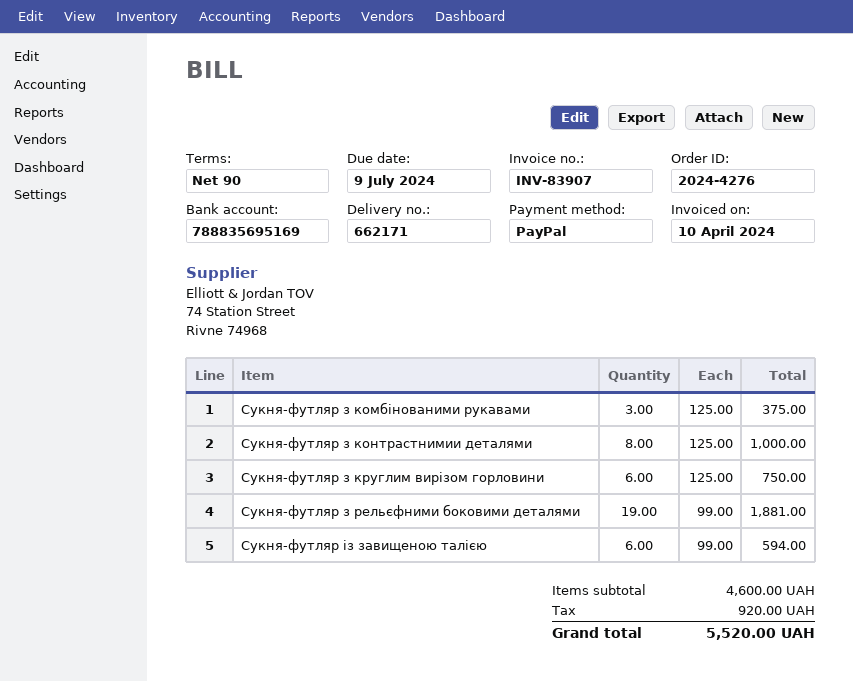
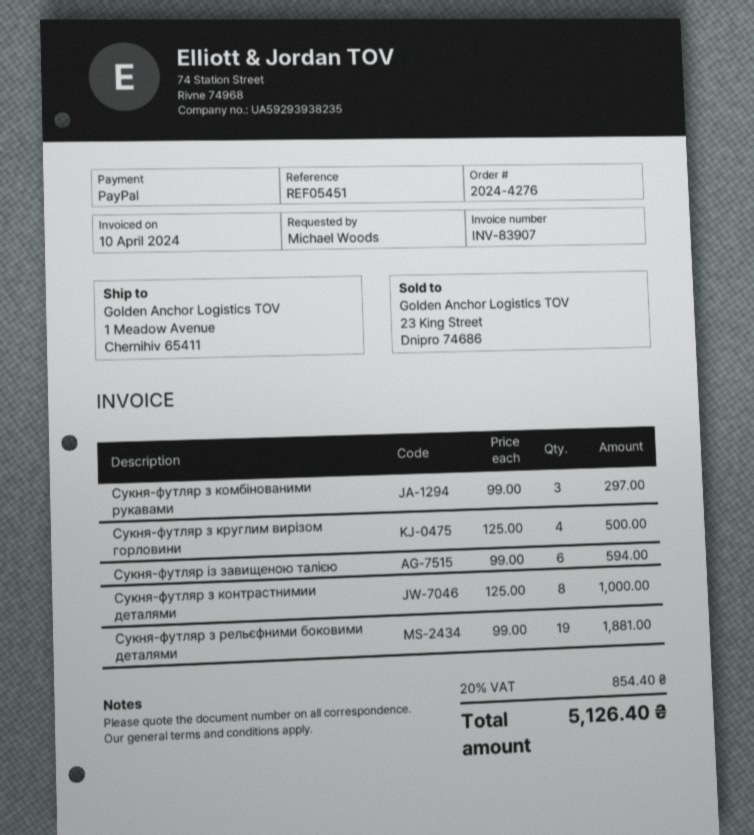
Сукня-футляр з комбінованими рукавами: 3 x 125.00 = 375.00 -> 3 x 99.00 = 297.00
Сукня-футляр з круглим вирізом горловини: 6 x 125.00 = 750.00 -> 4 x 125.00 = 500.00
tax: 920.00 -> 854.40
total: 5520.00 -> 5126.40

